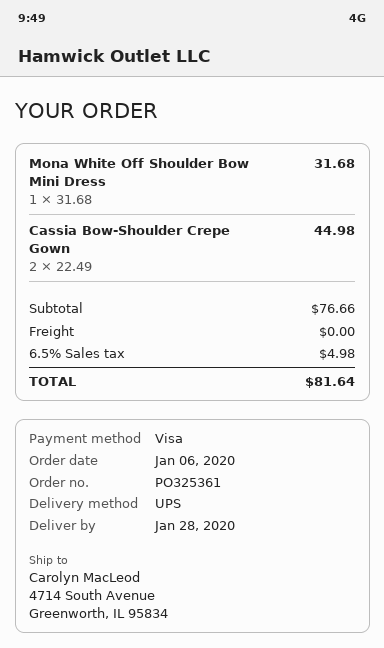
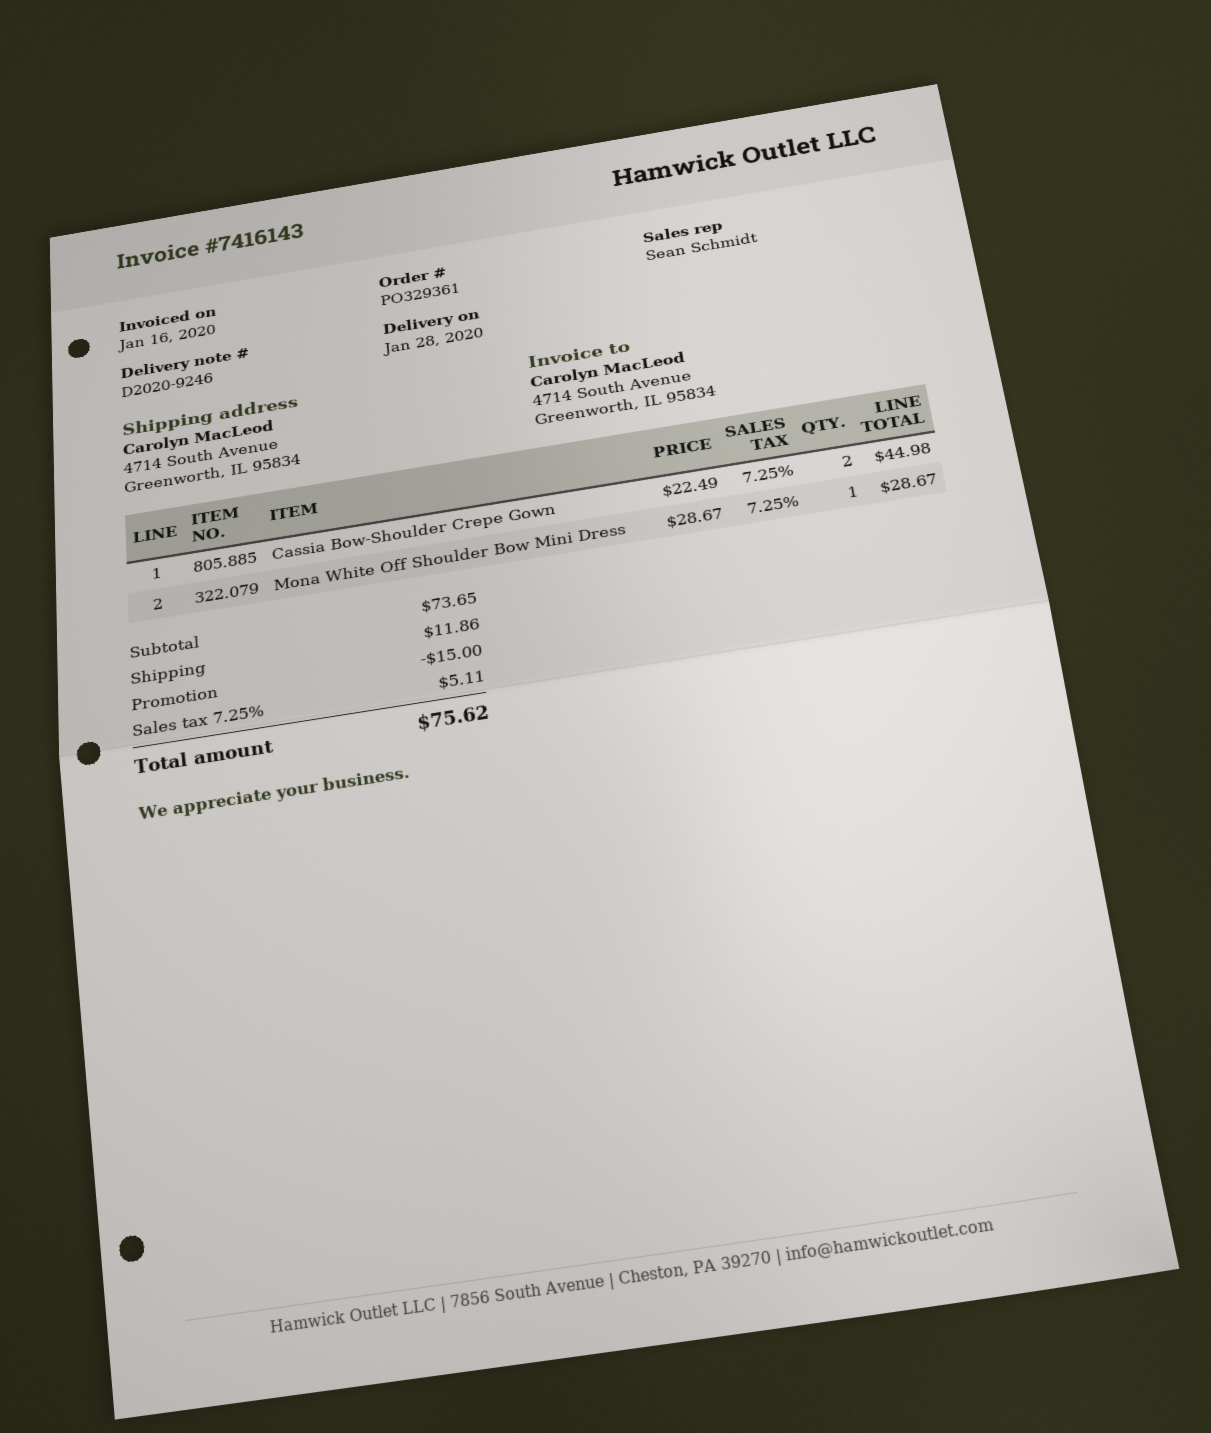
order number: PO325361 -> PO329361
Mona White Off Shoulder Bow Mini Dress: 1 x 31.68 = 31.68 -> 1 x 28.67 = 28.67
subtotal: 76.66 -> 73.65
discount: none -> 15.00
shipping: 0.00 -> 11.86
tax: 6.5% = 4.98 -> 7.25% = 5.11
total: 81.64 -> 75.62

